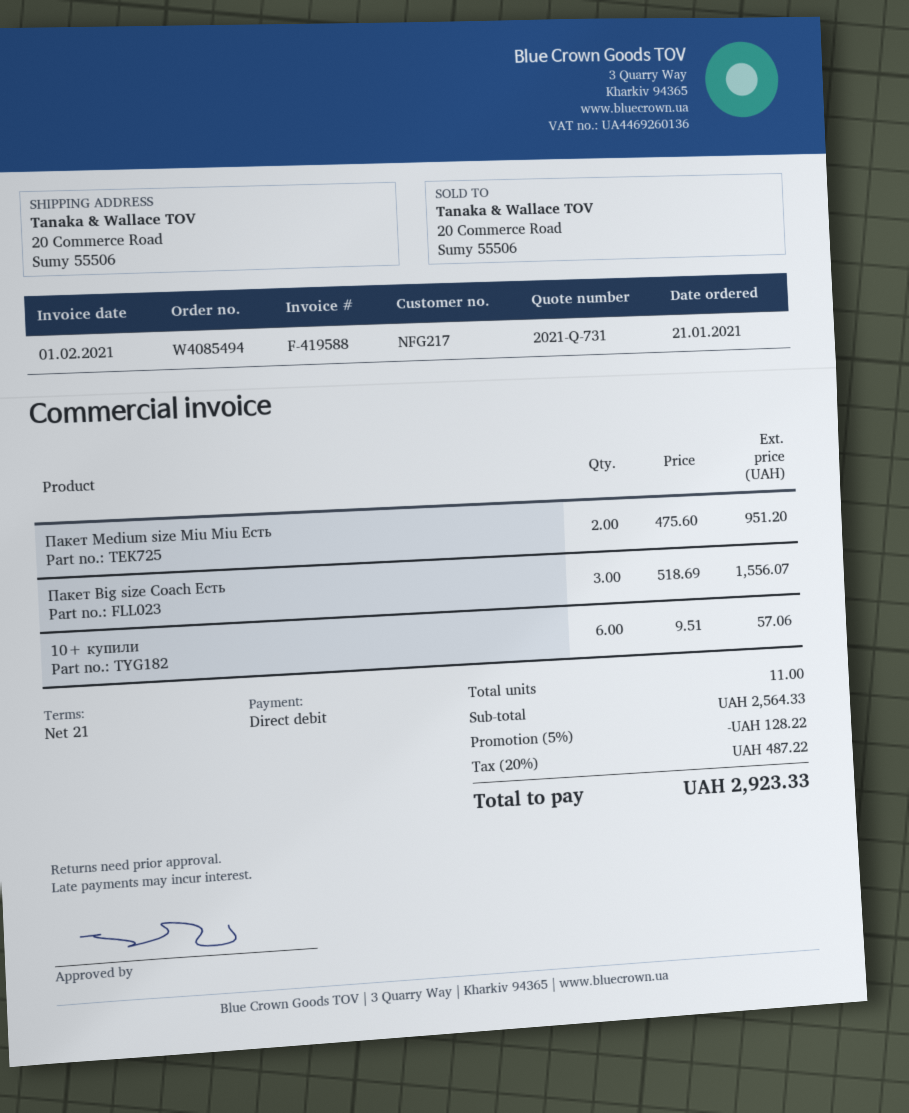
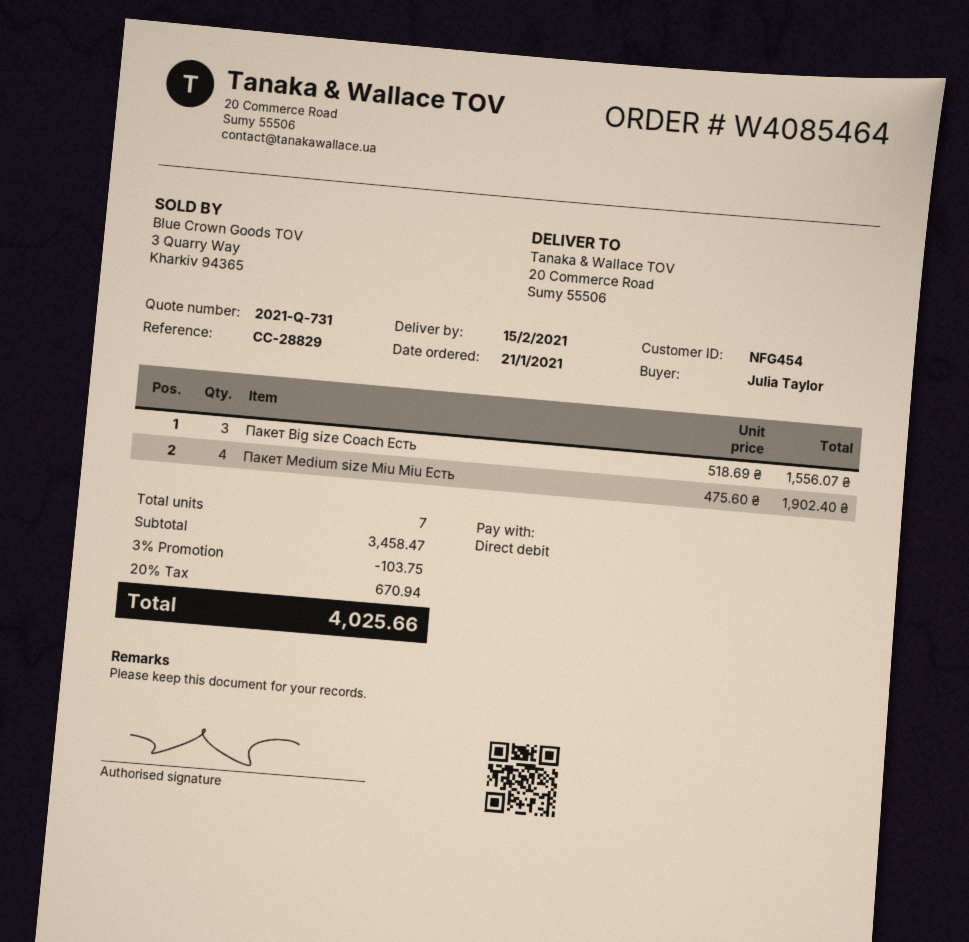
order number: W4085494 -> W4085464
customer number: NFG217 -> NFG454
Пакет Medium size Miu Miu Есть: 2 x 475.60 = 951.20 -> 4 x 475.60 = 1902.40
10+ купили: 6 x 9.51 = 57.06 -> none
total quantity: 11 -> 7
subtotal: 2564.33 -> 3458.47
discount: 5% = 128.22 -> 3% = 103.75
tax: 20% = 487.22 -> 20% = 670.94
total: 2923.33 -> 4025.66

